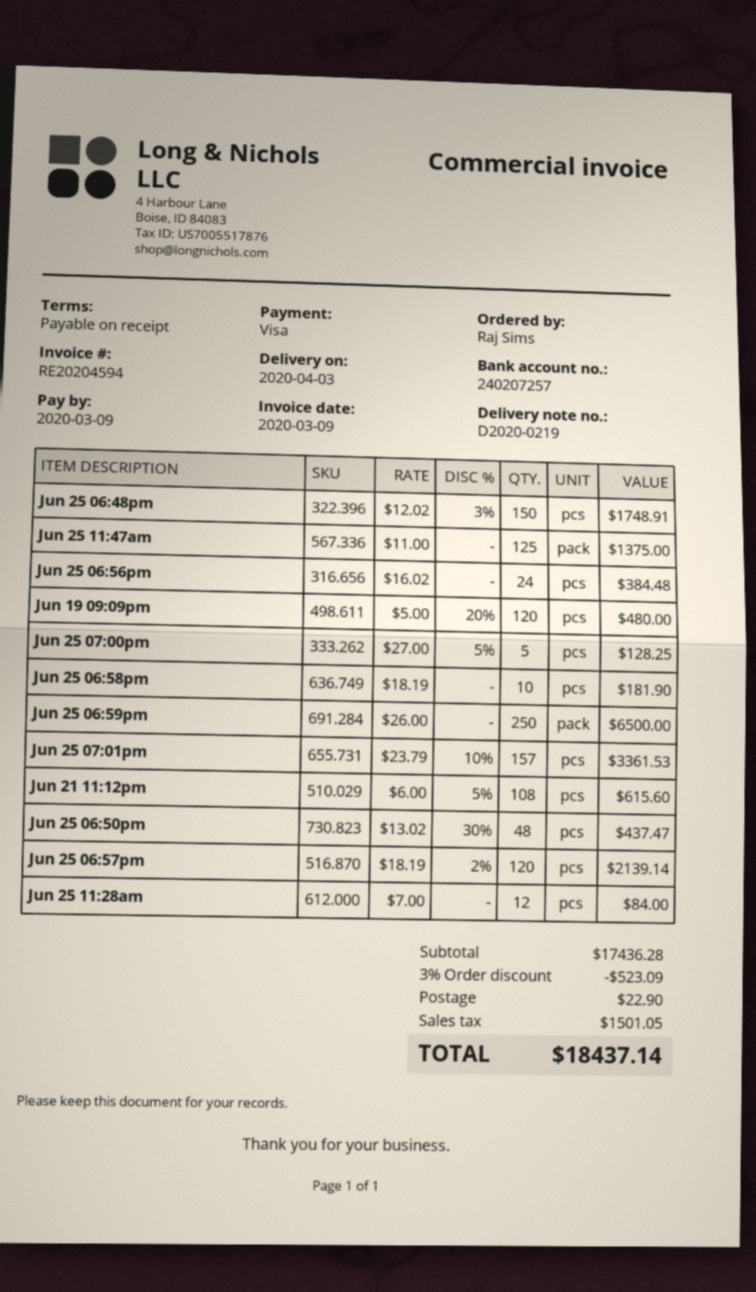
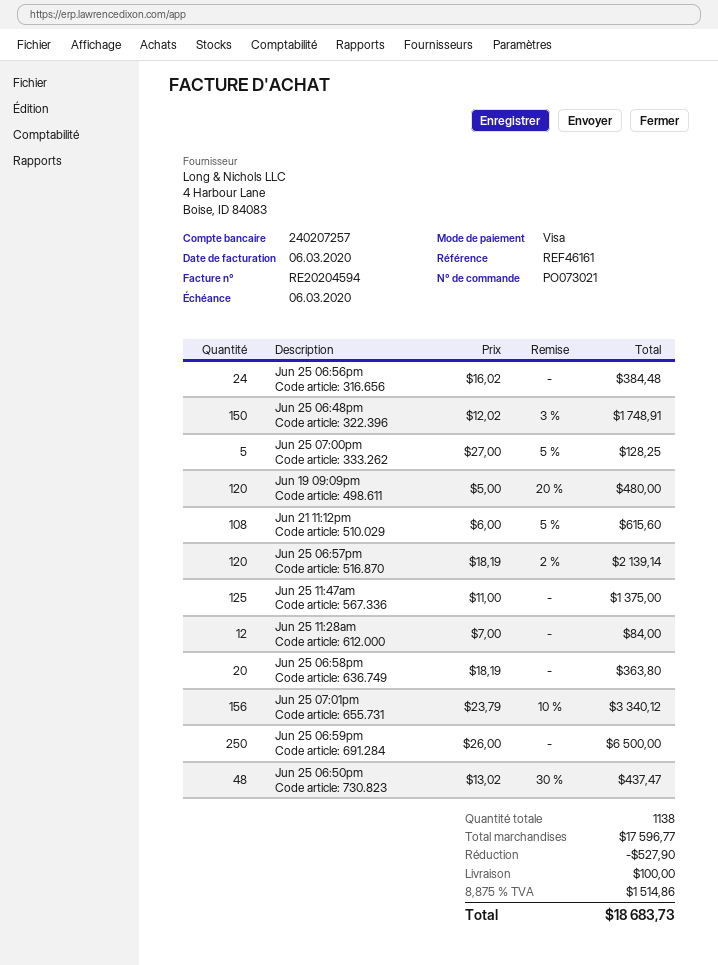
invoice date: 2020-03-09 -> 2020-03-06
due date: 2020-03-09 -> 2020-03-06
Jun 25 06:58pm: 10 x 18.19 = 181.90 -> 20 x 18.19 = 363.80
Jun 25 07:01pm: 157 x 23.79 - 10% = 3361.53 -> 156 x 23.79 - 10% = 3340.12
subtotal: 17436.28 -> 17596.77
discount: 523.09 -> 527.90
shipping: 22.90 -> 100.00
tax: 1501.05 -> 1514.86
total: 18437.14 -> 18683.73

